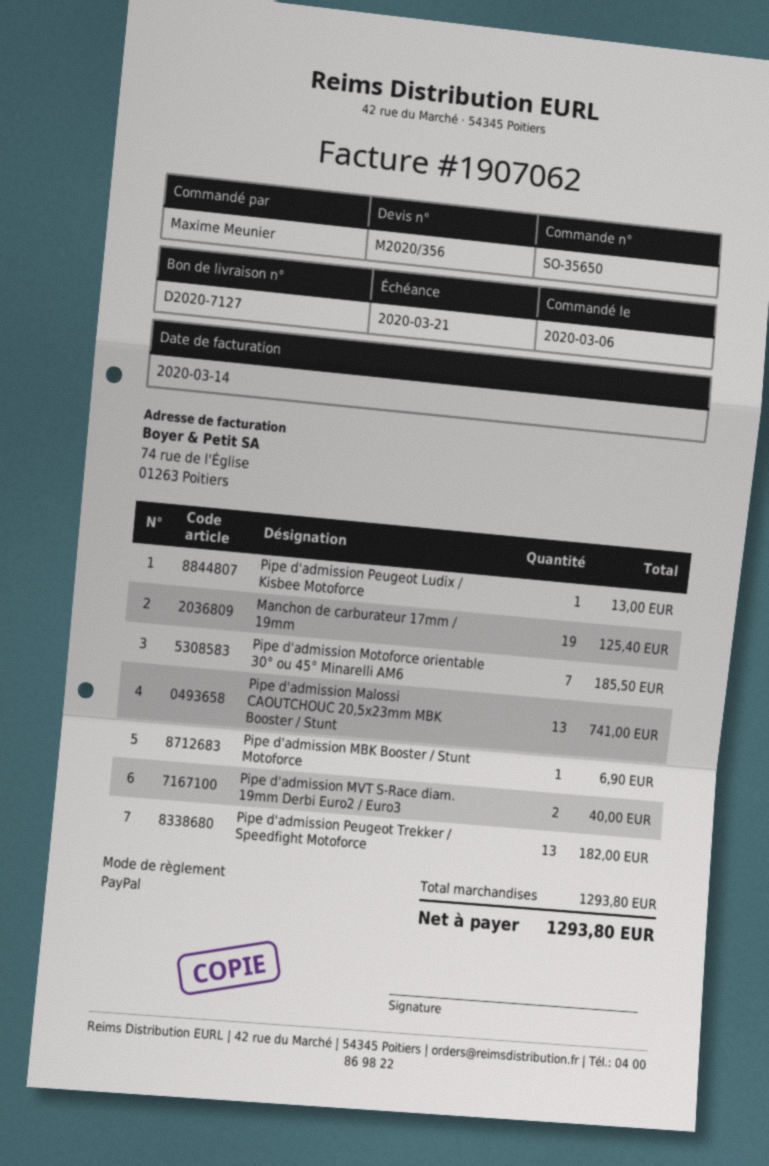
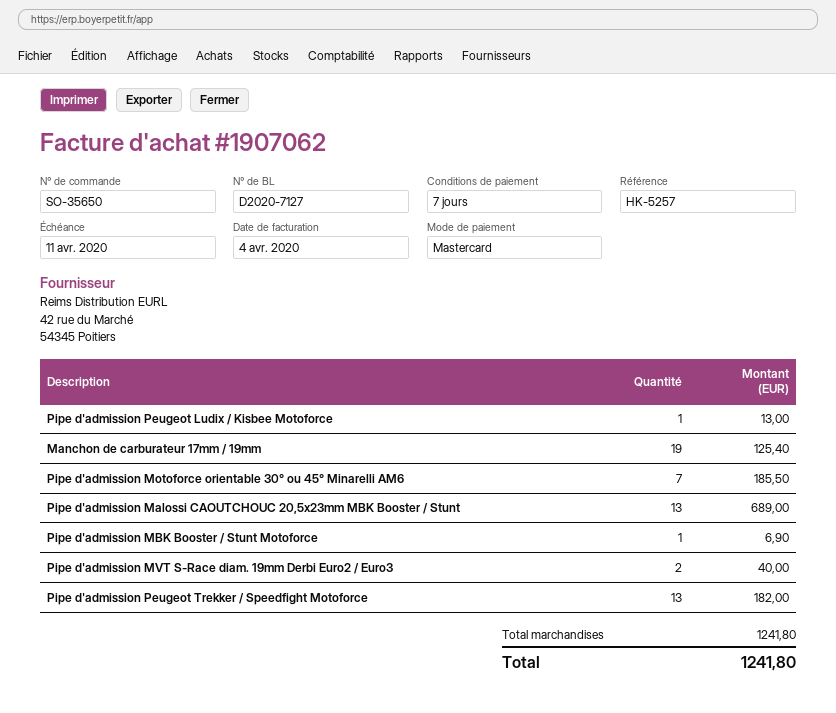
invoice date: 2020-03-14 -> 2020-04-04
due date: 2020-03-21 -> 2020-04-11
payment method: PayPal -> Mastercard
Pipe d'admission Malossi CAOUTCHOUC 20,5x23mm MBK Booster / Stunt: 13 for 741.00 -> 13 for 689.00
subtotal: 1293.80 -> 1241.80
total: 1293.80 -> 1241.80

